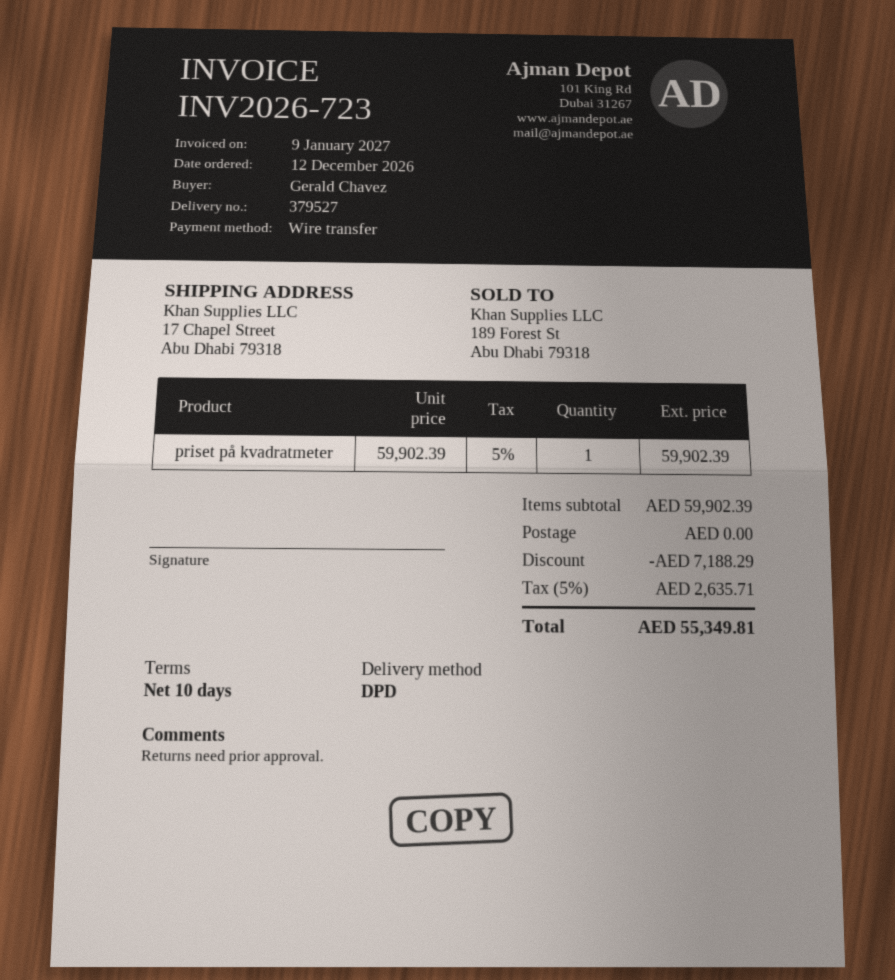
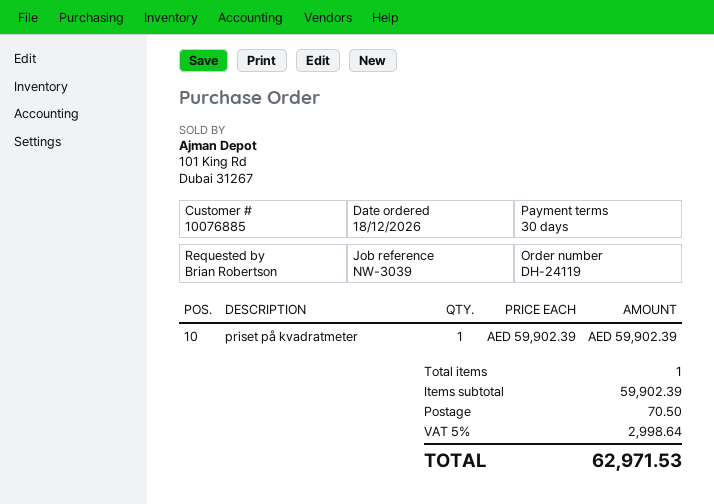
order date: 2026-12-12 -> 2026-12-18
payment terms: 10 days -> 30 days
ordered by: Gerald Chavez -> Brian Robertson
discount: 7188.29 -> none
shipping: 0.00 -> 70.50
tax: 5% = 2635.71 -> 5% = 2998.64
total: 55349.81 -> 62971.53

